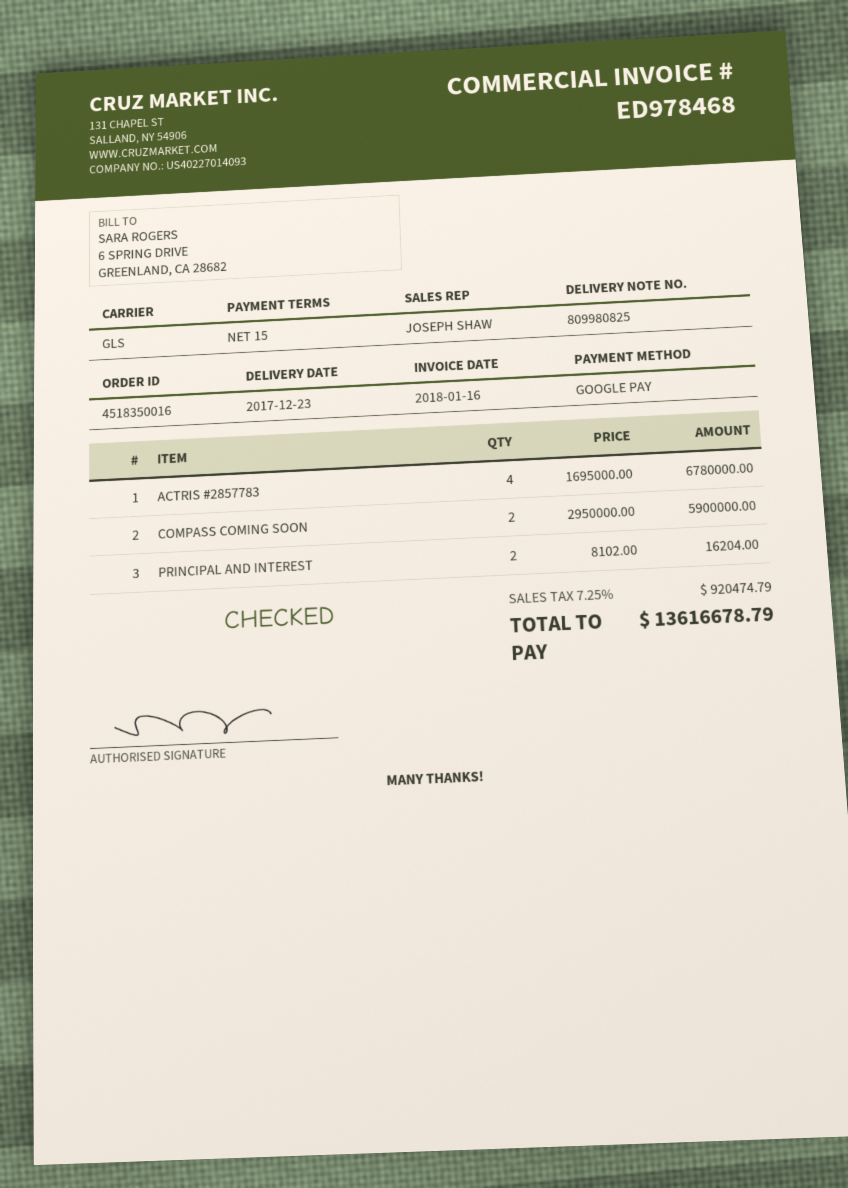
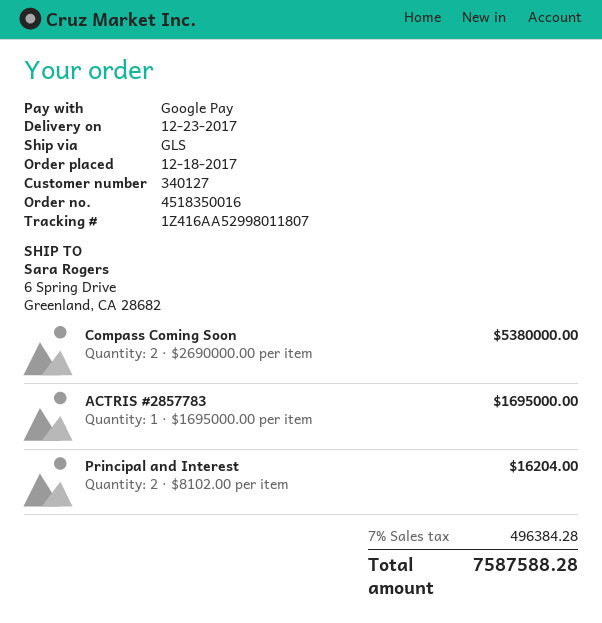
ACTRIS #2857783: 4 x 1695000.00 = 6780000.00 -> 1 x 1695000.00 = 1695000.00
COMPASS COMING SOON: 2 x 2950000.00 = 5900000.00 -> 2 x 2690000.00 = 5380000.00
tax: 7.25% = 920474.79 -> 7% = 496384.28
total: 13616678.79 -> 7587588.28

